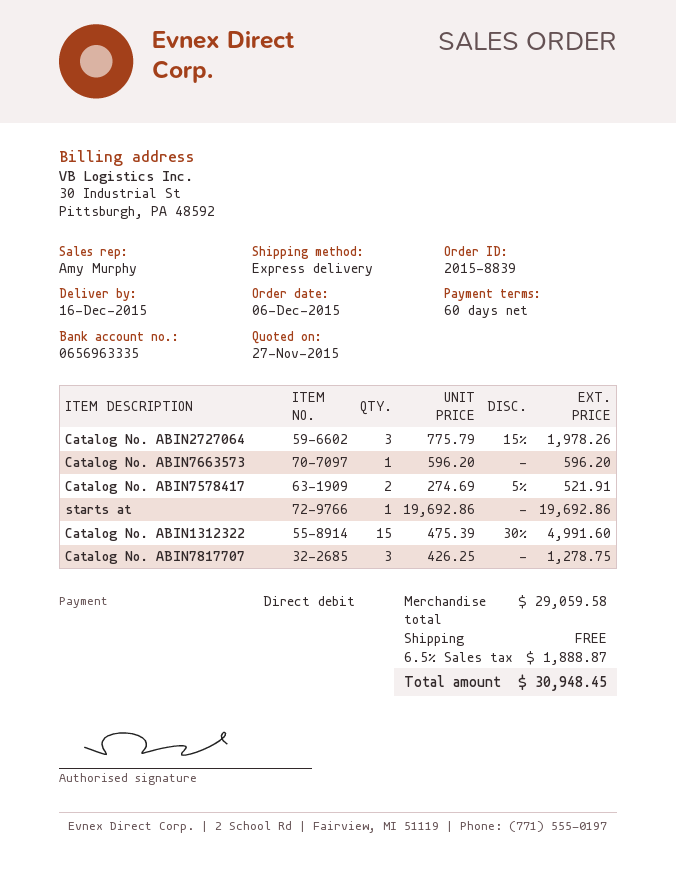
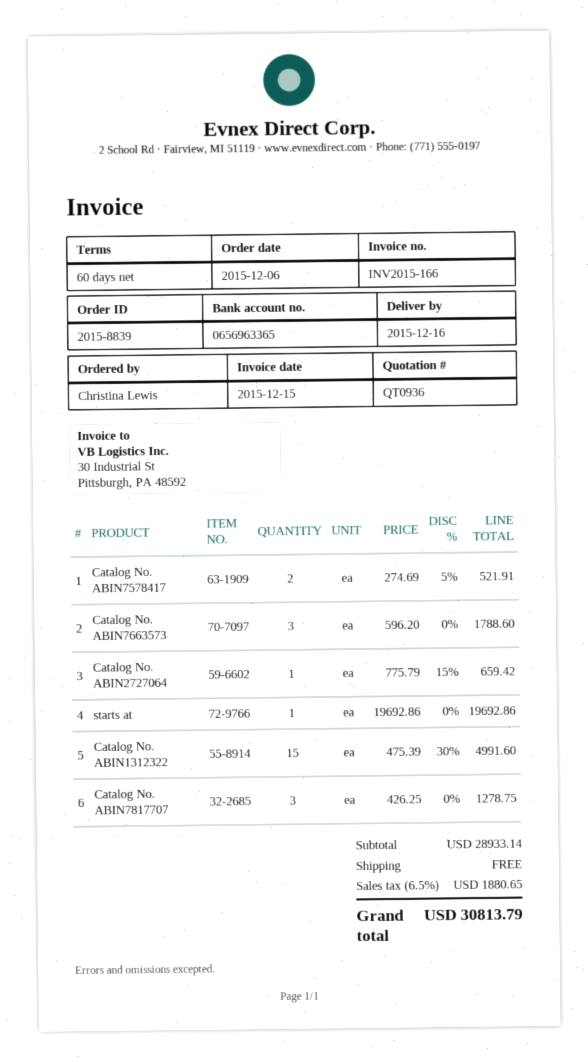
bank account: 0656963335 -> 0656963365
Catalog No. ABIN2727064: 3 x 775.79 - 15% = 1978.26 -> 1 x 775.79 - 15% = 659.42
Catalog No. ABIN7663573: 1 x 596.20 = 596.20 -> 3 x 596.20 = 1788.60
subtotal: 29059.58 -> 28933.14
tax: 6.5% = 1888.87 -> 6.5% = 1880.65
total: 30948.45 -> 30813.79

